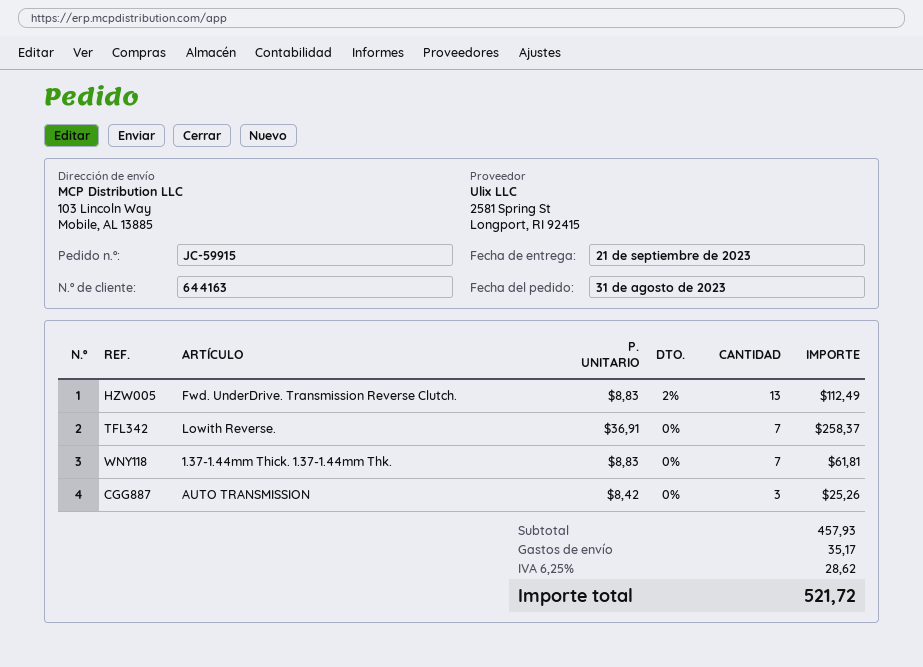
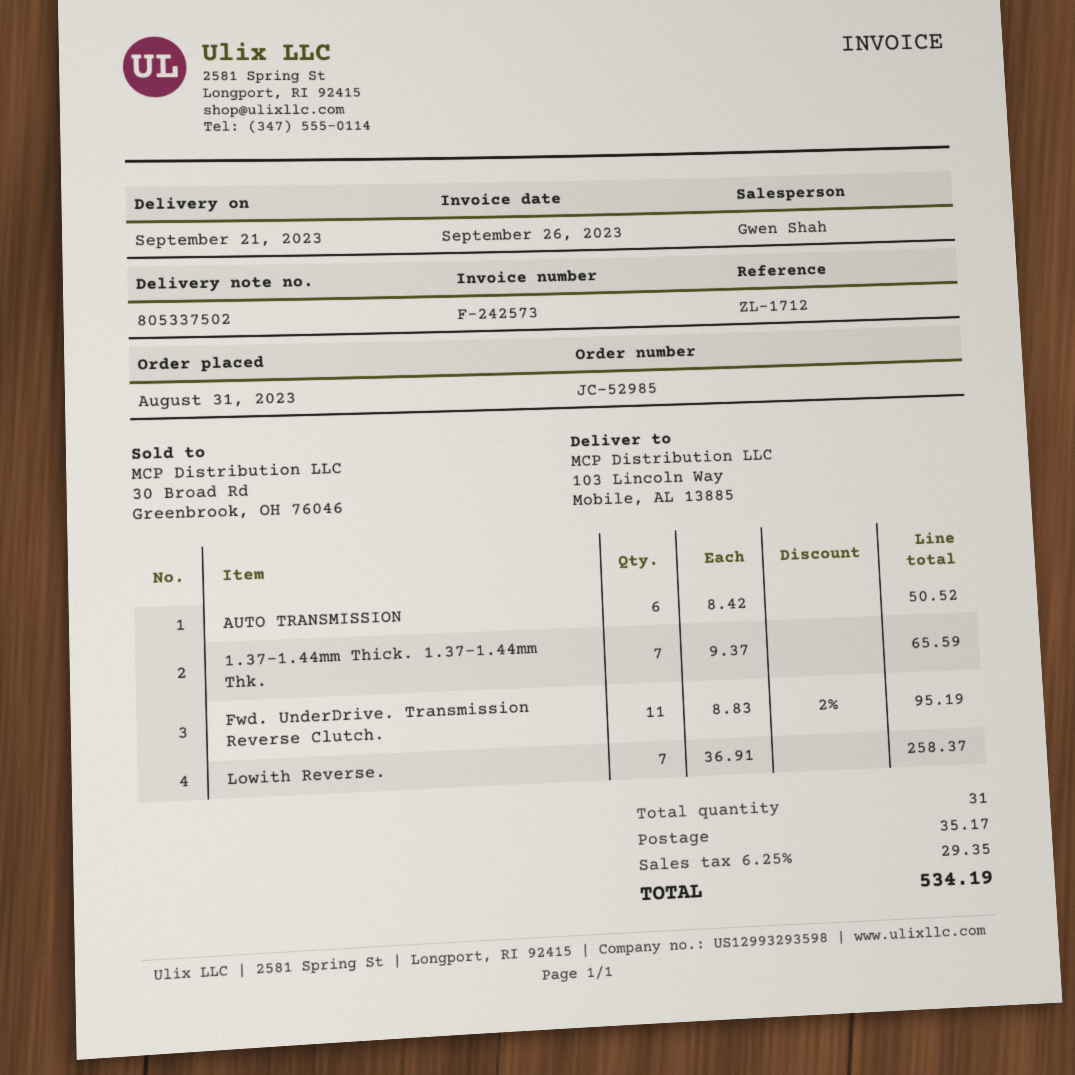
order number: JC-59915 -> JC-52985
Fwd. UnderDrive. Transmission Reverse Clutch.: 13 x 8.83 - 2% = 112.49 -> 11 x 8.83 - 2% = 95.19
1.37-1.44mm Thick. 1.37-1.44mm Thk.: 7 x 8.83 = 61.81 -> 7 x 9.37 = 65.59
AUTO TRANSMISSION: 3 x 8.42 = 25.26 -> 6 x 8.42 = 50.52
tax: 6.25% = 28.62 -> 6.25% = 29.35
total: 521.72 -> 534.19

